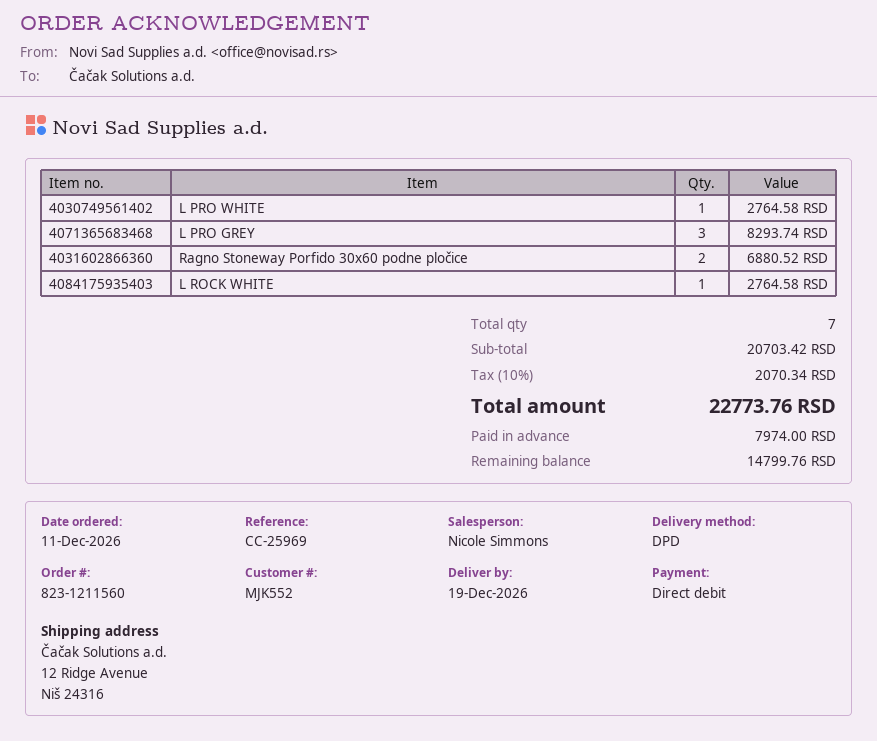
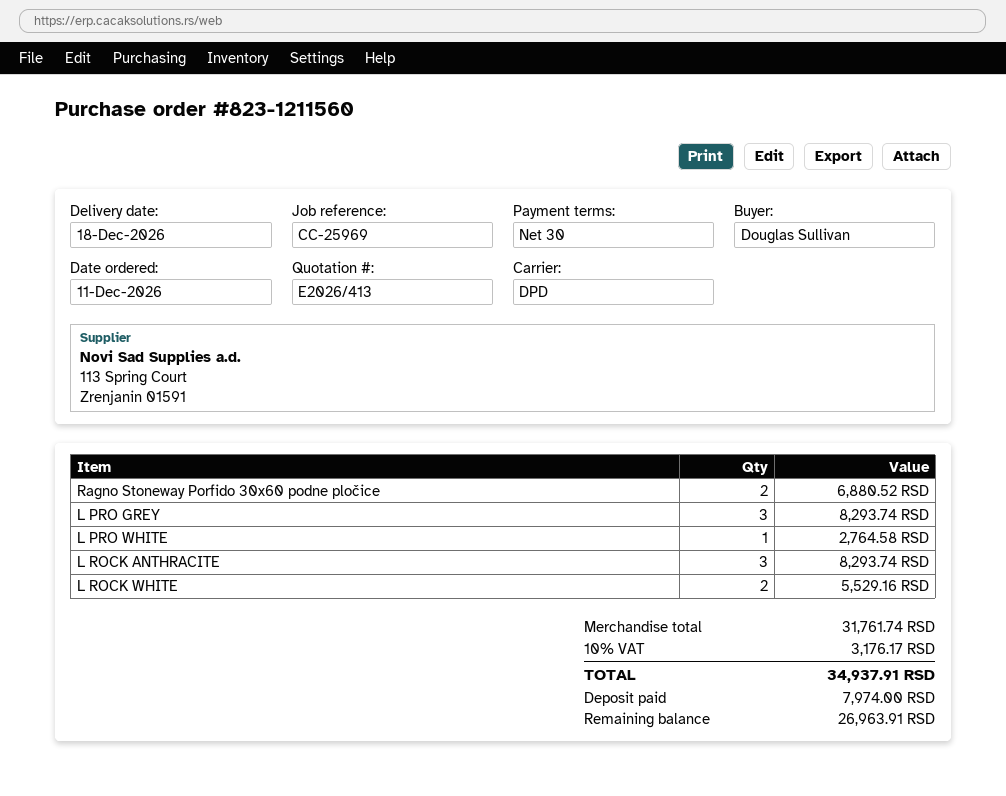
delivery date: 2026-12-19 -> 2026-12-18
L ROCK WHITE: 1 for 2764.58 -> 2 for 5529.16
L ROCK ANTHRACITE: none -> 3 for 8293.74
subtotal: 20703.42 -> 31761.74
tax: 10% = 2070.34 -> 10% = 3176.17
total: 22773.76 -> 34937.91
balance: 14799.76 -> 26963.91

